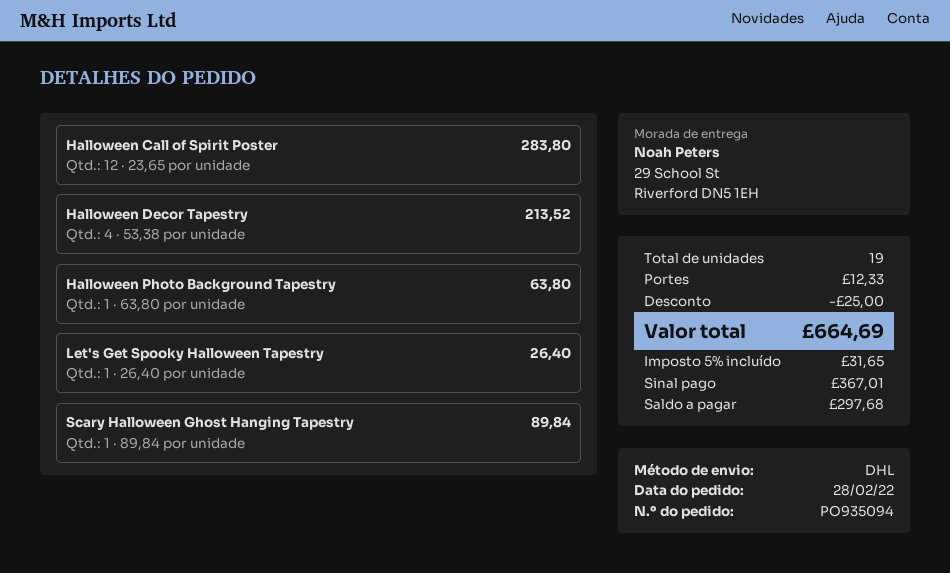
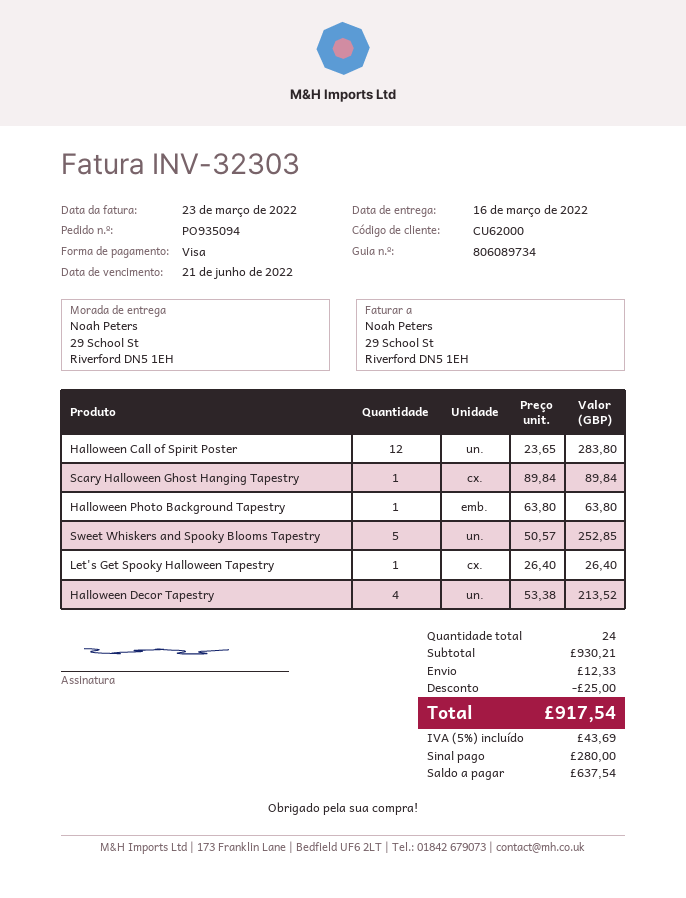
Sweet Whiskers and Spooky Blooms Tapestry: none -> 5 x 50.57 = 252.85
total quantity: 19 -> 24
tax: 5% = 31.65 -> 5% = 43.69
total: 664.69 -> 917.54
deposit: 367.01 -> 280.00
balance: 297.68 -> 637.54

